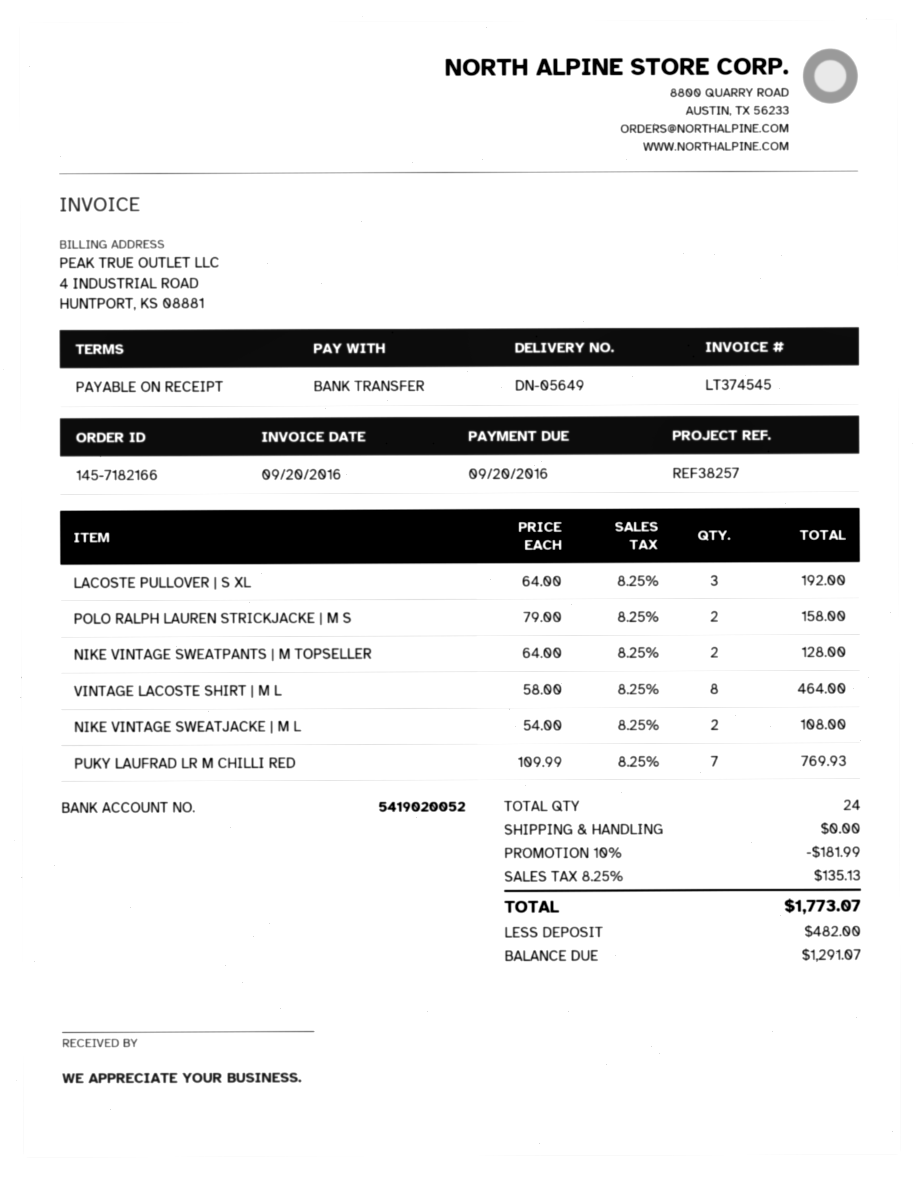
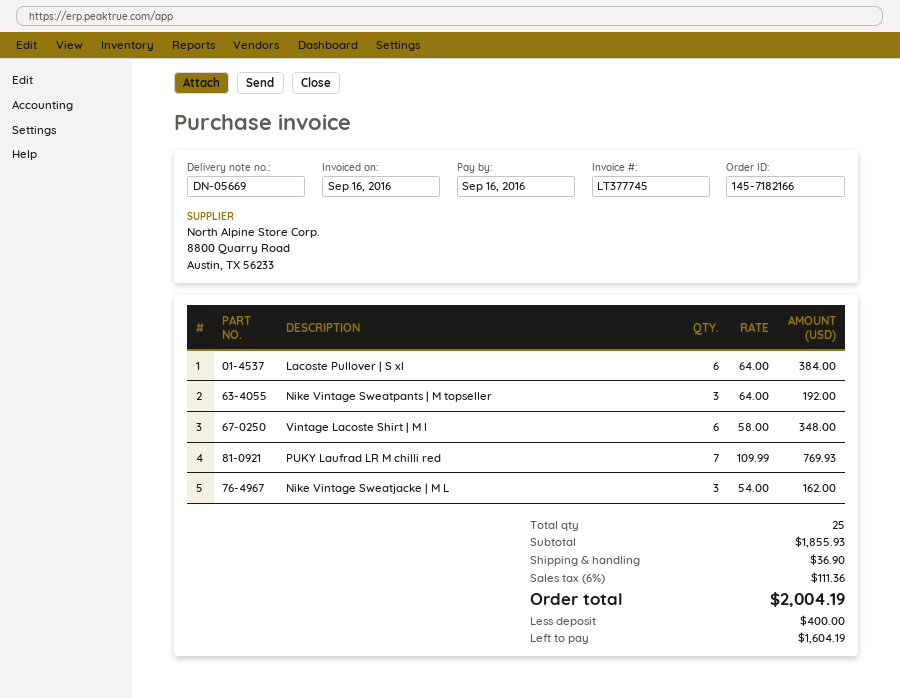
delivery note number: DN-05649 -> DN-05669
invoice number: LT374545 -> LT377745
invoice date: 2016-09-20 -> 2016-09-16
due date: 2016-09-20 -> 2016-09-16
LACOSTE PULLOVER | S XL: 3 x 64.00 = 192.00 -> 6 x 64.00 = 384.00
POLO RALPH LAUREN STRICKJACKE | M S: 2 x 79.00 = 158.00 -> none
NIKE VINTAGE SWEATPANTS | M TOPSELLER: 2 x 64.00 = 128.00 -> 3 x 64.00 = 192.00
VINTAGE LACOSTE SHIRT | M L: 8 x 58.00 = 464.00 -> 6 x 58.00 = 348.00
NIKE VINTAGE SWEATJACKE | M L: 2 x 54.00 = 108.00 -> 3 x 54.00 = 162.00
total quantity: 24 -> 25
discount: 10% = 181.99 -> none
shipping: 0.00 -> 36.90
tax: 8.25% = 135.13 -> 6% = 111.36
total: 1773.07 -> 2004.19
deposit: 482.00 -> 400.00
balance: 1291.07 -> 1604.19

